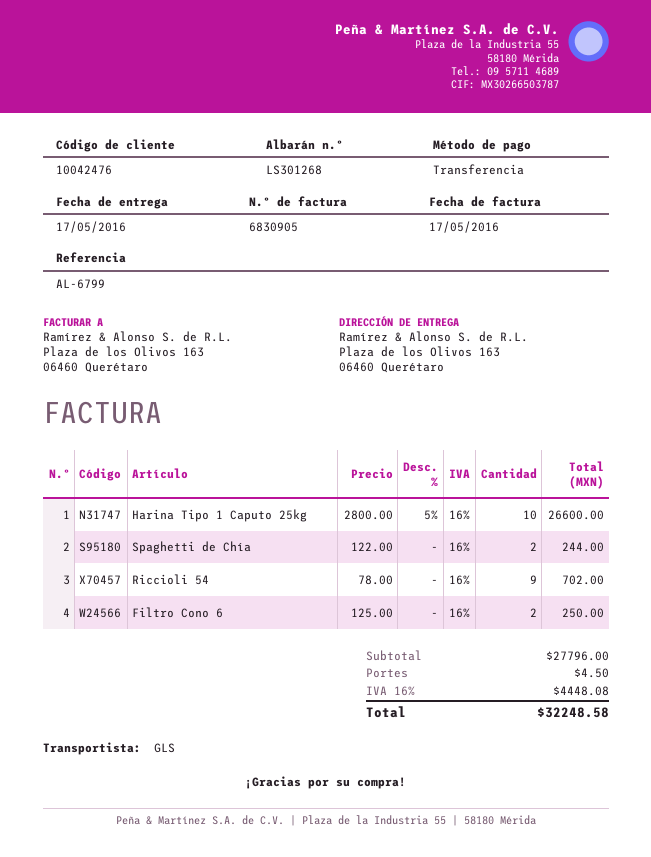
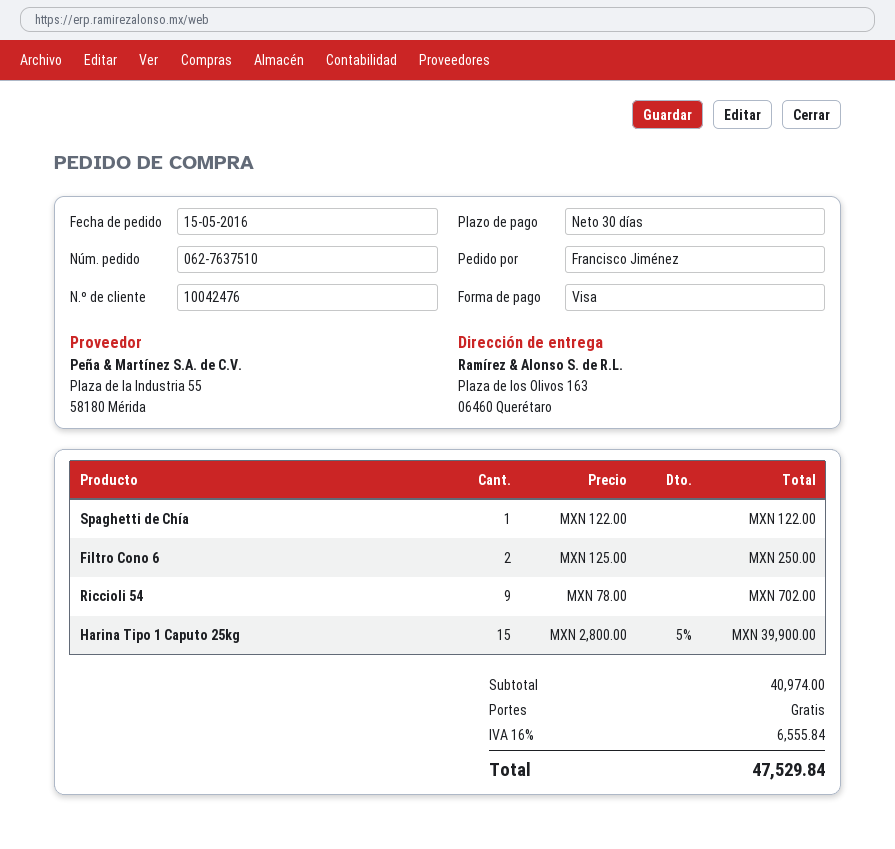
payment method: bank transfer -> Visa
Harina Tipo 1 Caputo 25kg: 10 x 2800.00 - 5% = 26600.00 -> 15 x 2800.00 - 5% = 39900.00
Spaghetti de Chía: 2 x 122.00 = 244.00 -> 1 x 122.00 = 122.00
subtotal: 27796.00 -> 40974.00
shipping: 4.50 -> 0.00
tax: 16% = 4448.08 -> 16% = 6555.84
total: 32248.58 -> 47529.84

